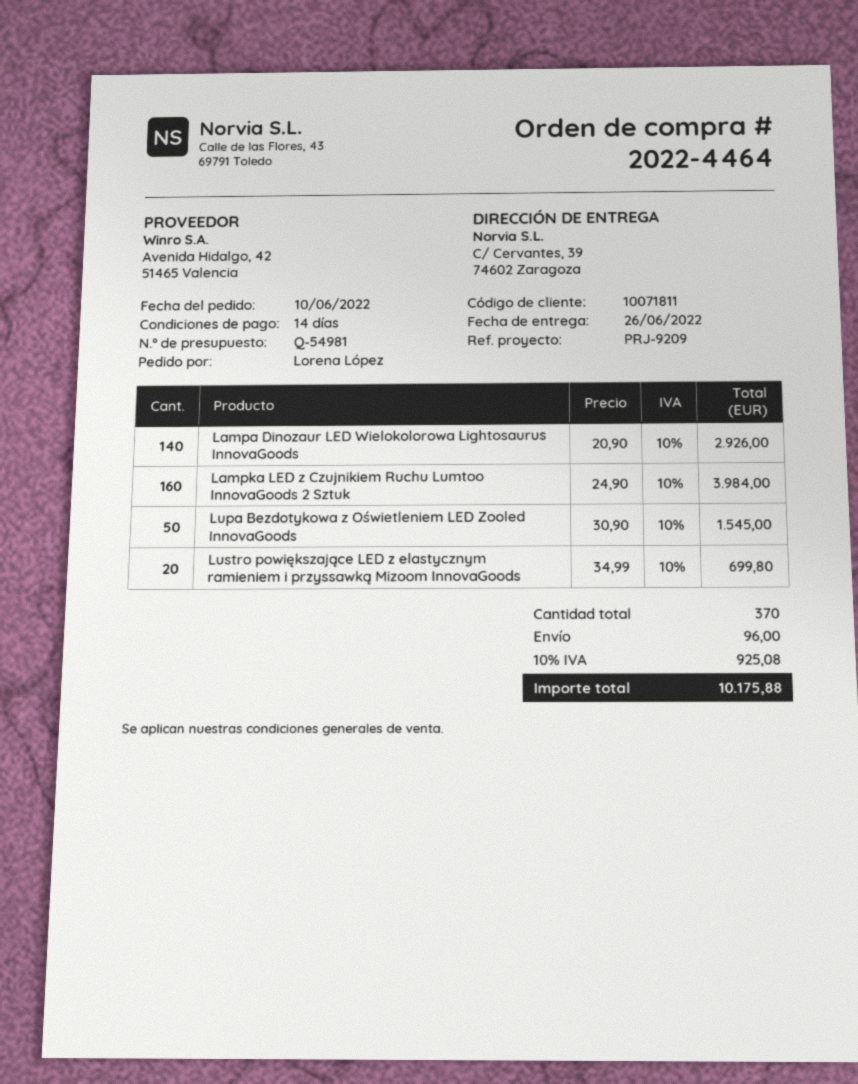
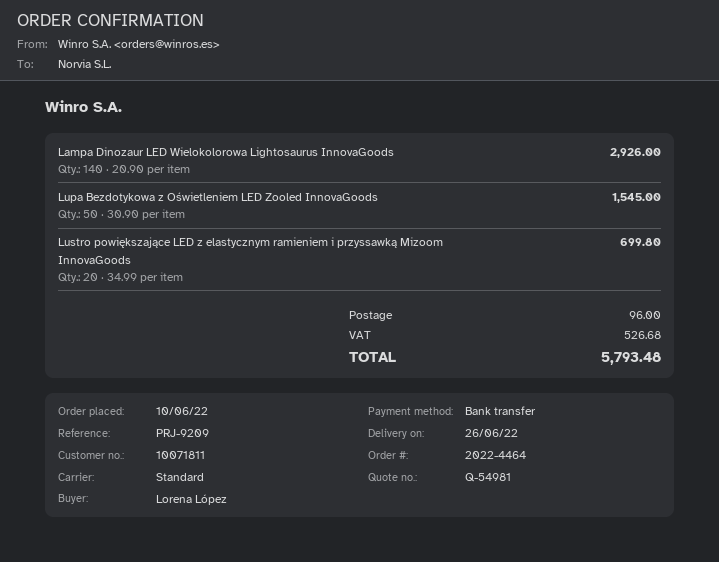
Lampka LED z Czujnikiem Ruchu Lumtoo InnovaGoods 2 Sztuk: 160 x 24.90 = 3984.00 -> none
tax: 925.08 -> 526.68
total: 10175.88 -> 5793.48

